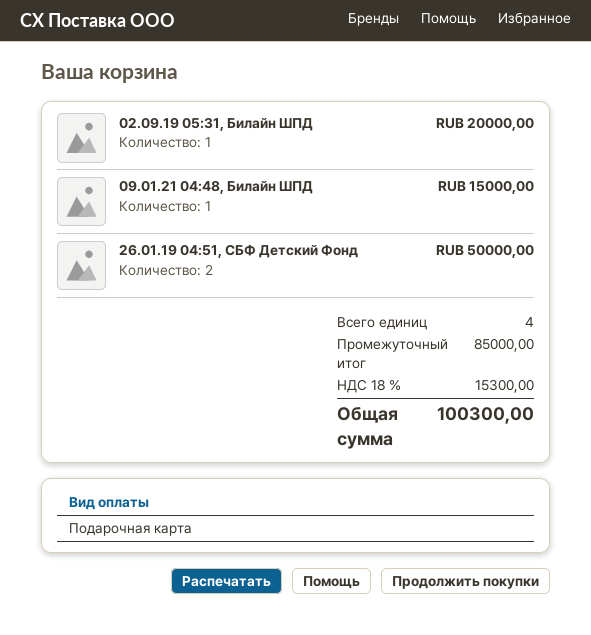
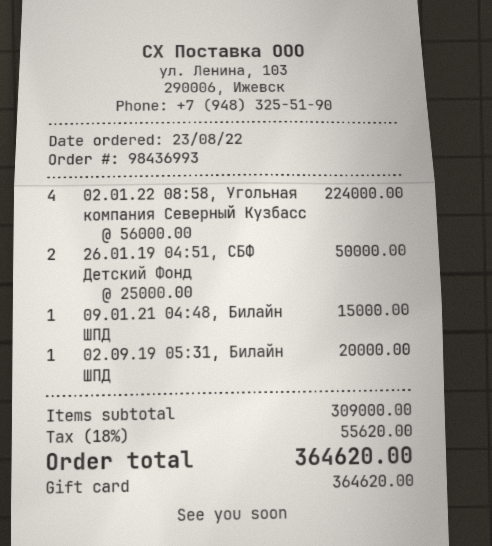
02.01.22 08:58, Угольная компания Северный Кузбасс: none -> 4 for 224000.00
subtotal: 85000.00 -> 309000.00
tax: 18% = 15300.00 -> 18% = 55620.00
total: 100300.00 -> 364620.00

